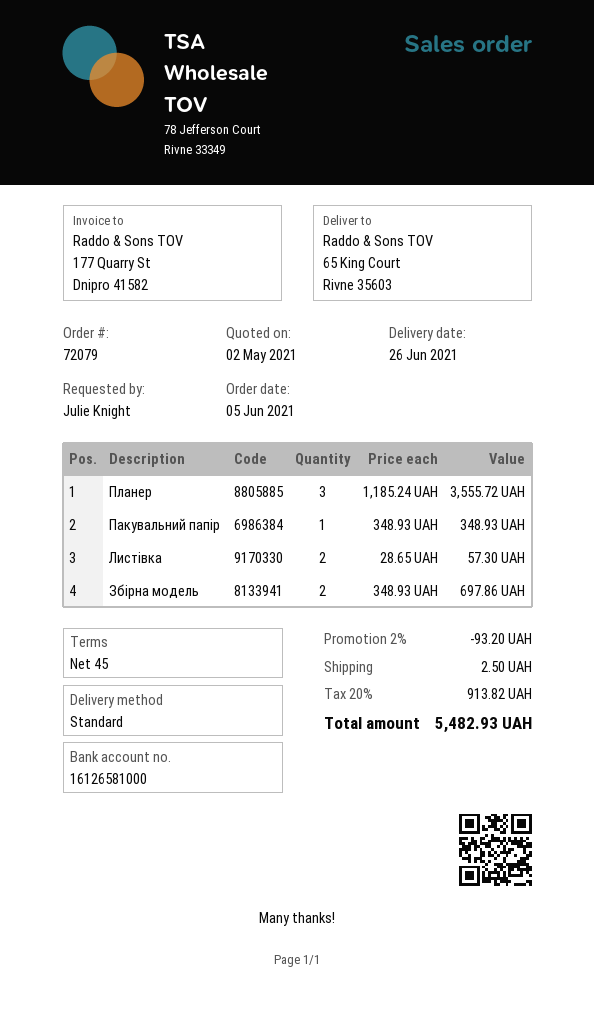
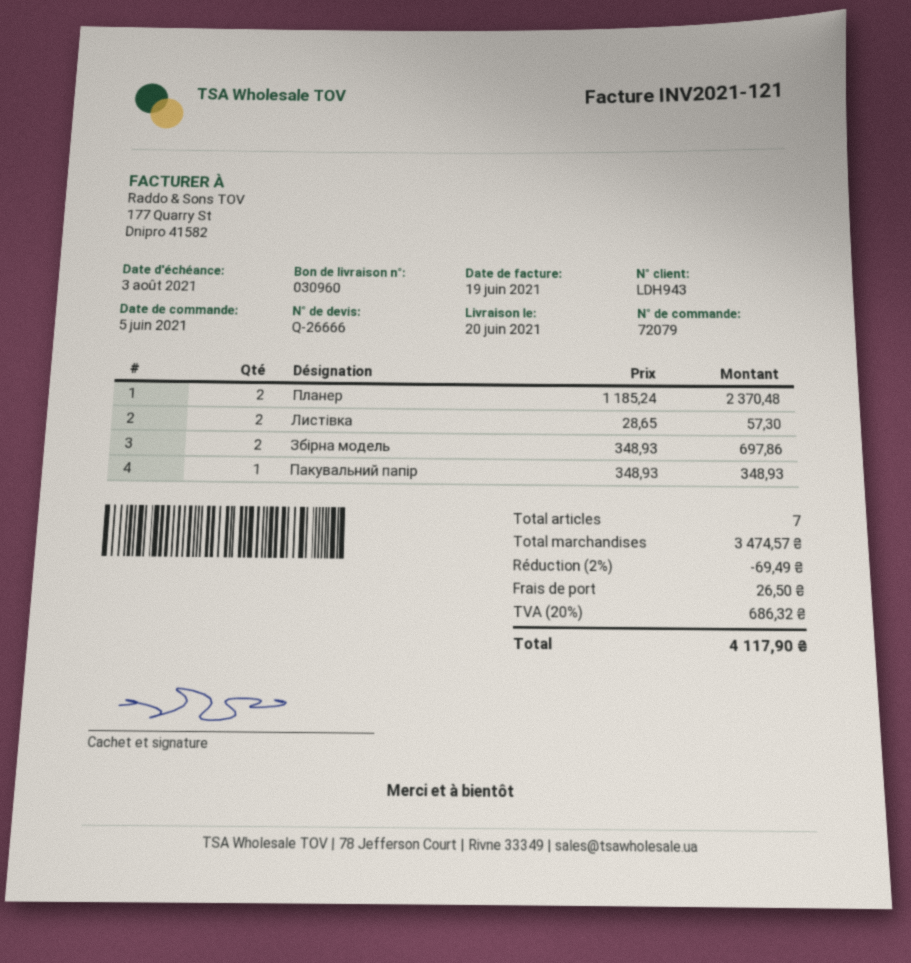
delivery date: 2021-06-26 -> 2021-06-20
Планер: 3 x 1185.24 = 3555.72 -> 2 x 1185.24 = 2370.48
discount: 2% = 93.20 -> 2% = 69.49
shipping: 2.50 -> 26.50
tax: 20% = 913.82 -> 20% = 686.32
total: 5482.93 -> 4117.90

